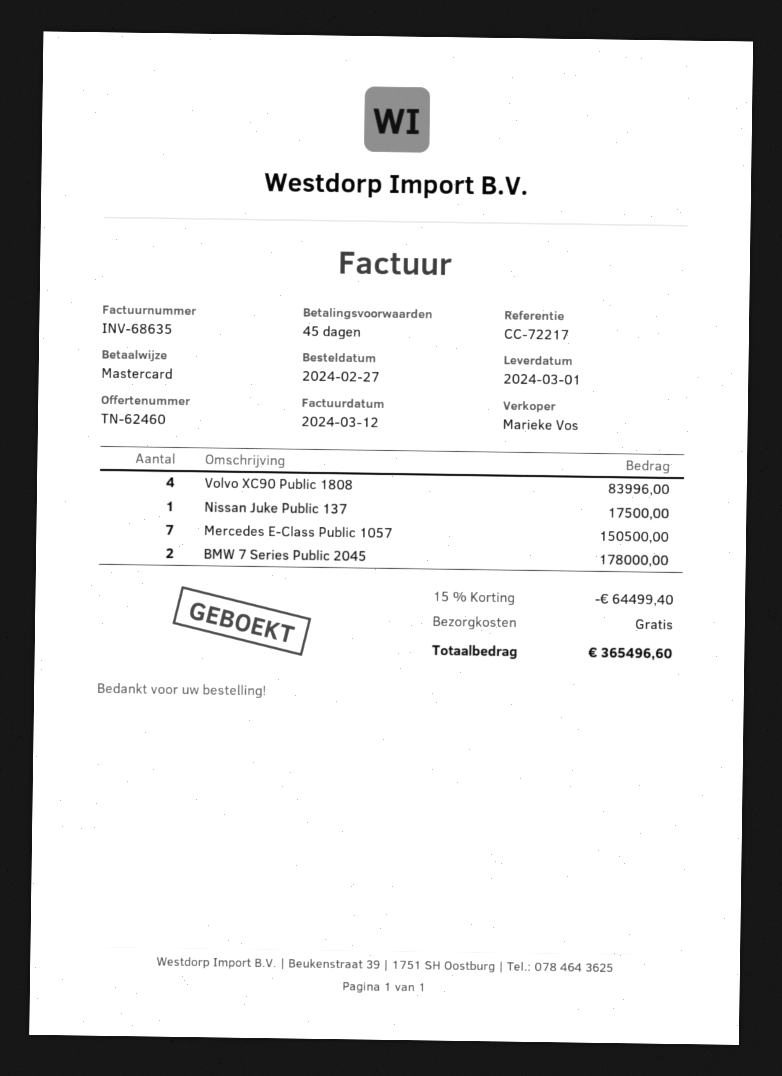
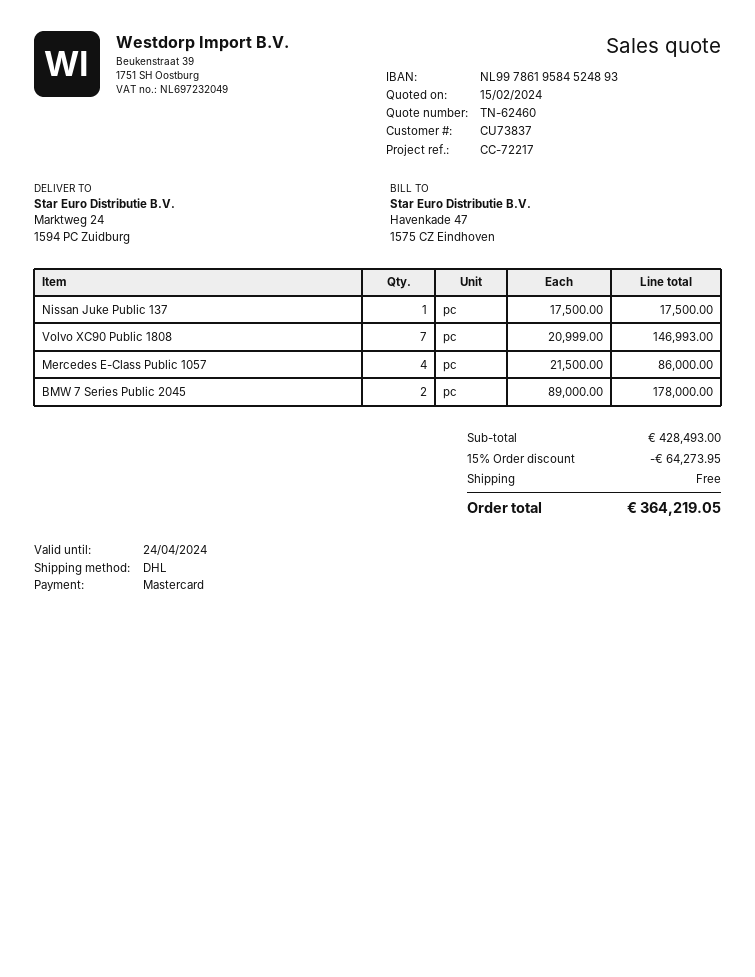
Volvo XC90 Public 1808: 4 for 83996.00 -> 7 for 146993.00
Mercedes E-Class Public 1057: 7 for 150500.00 -> 4 for 86000.00
discount: 15% = 64499.40 -> 15% = 64273.95
total: 365496.60 -> 364219.05

